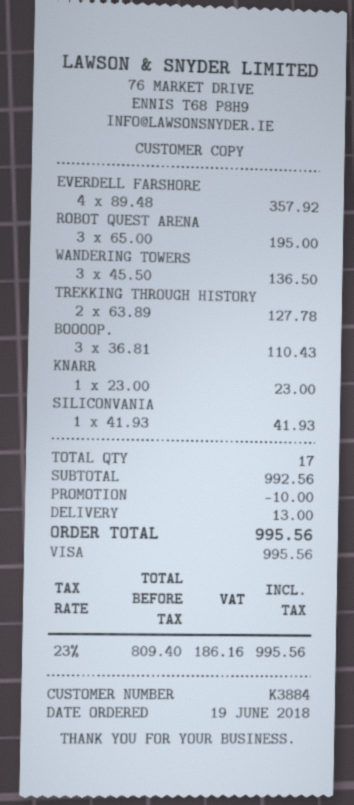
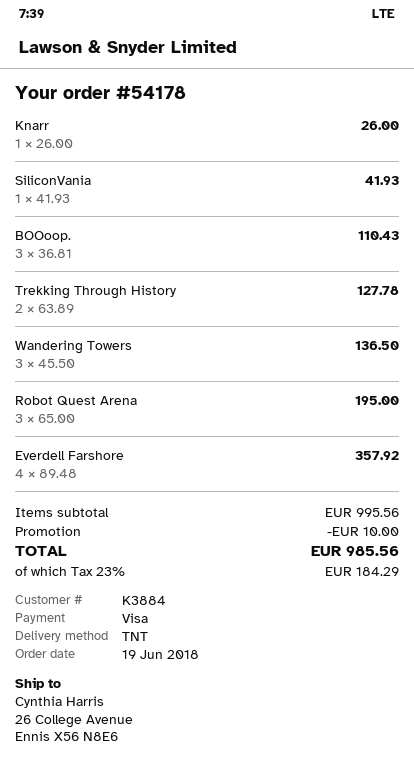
KNARR: 1 x 23.00 = 23.00 -> 1 x 26.00 = 26.00
subtotal: 992.56 -> 995.56
shipping: 13.00 -> none
tax: 23% = 186.16 -> 23% = 184.29
total: 995.56 -> 985.56

